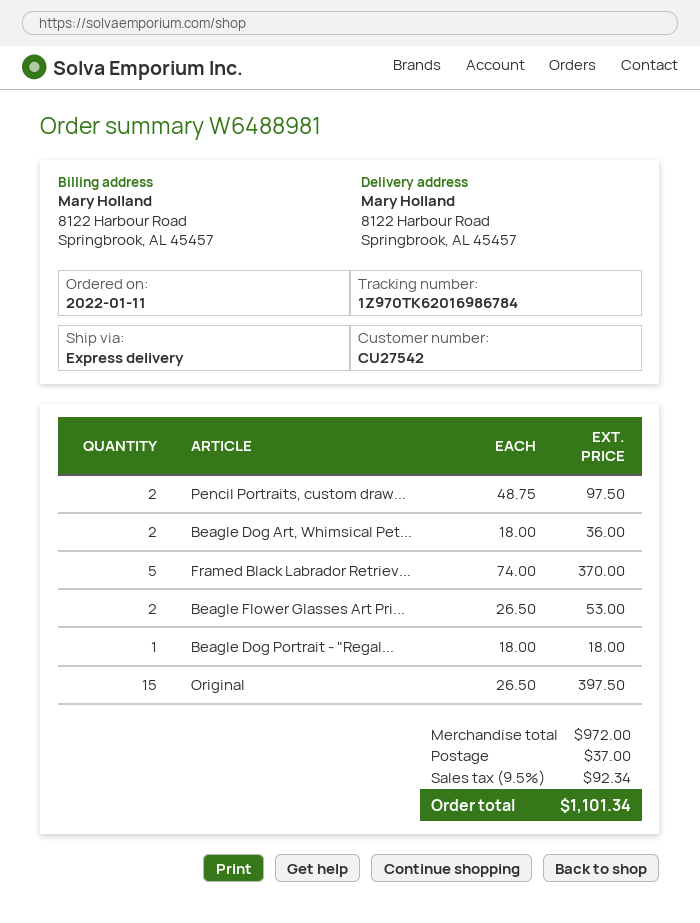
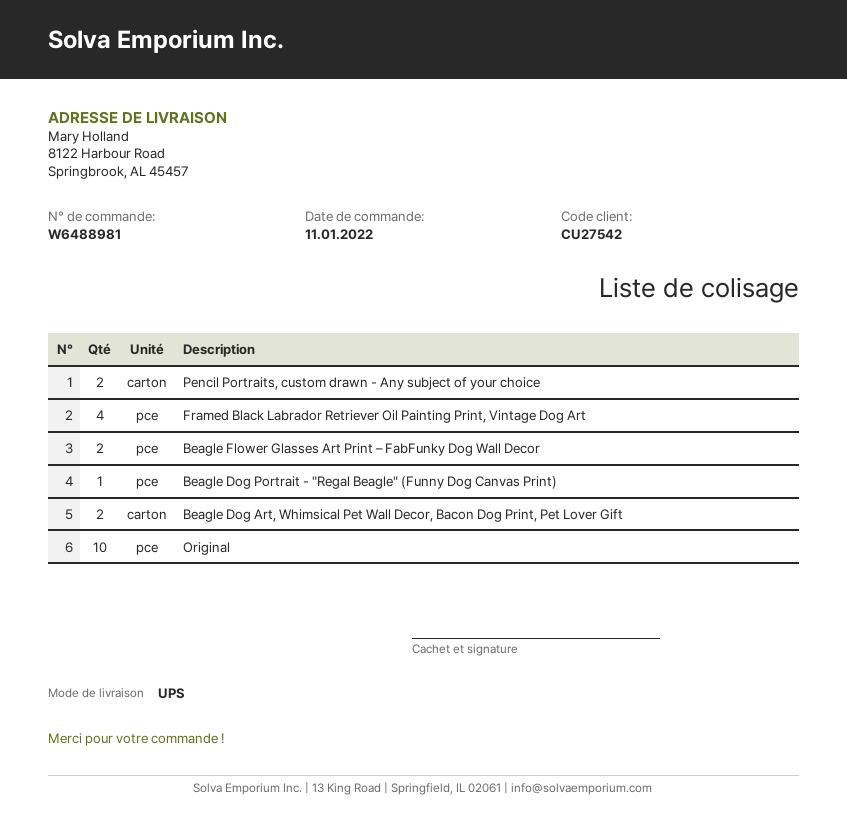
shipping method: express -> UPS
Framed Black Labrador Retriev...: 5 -> 4
Original: 15 -> 10

